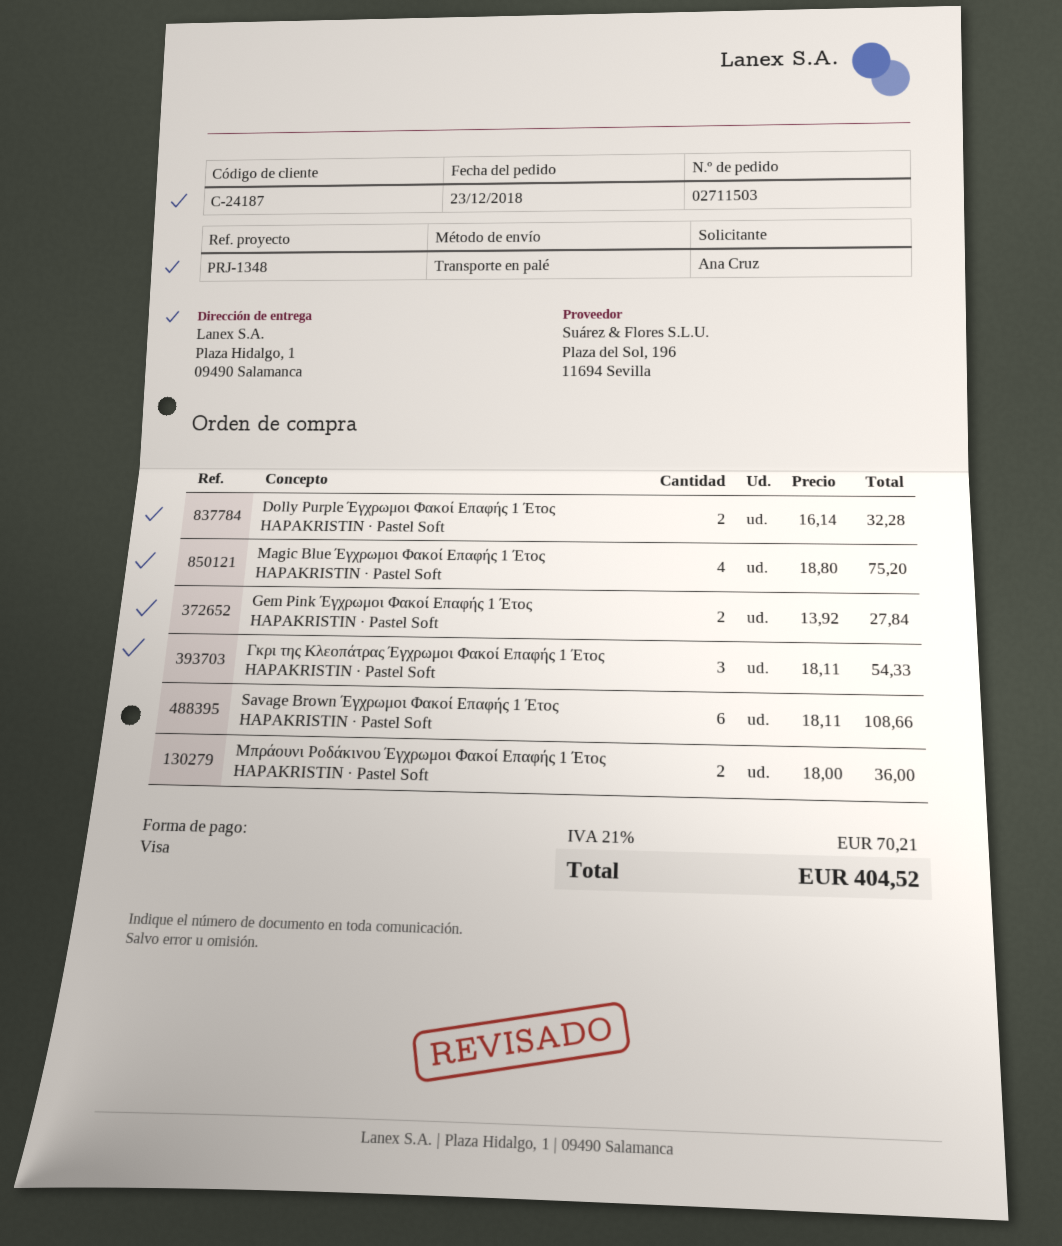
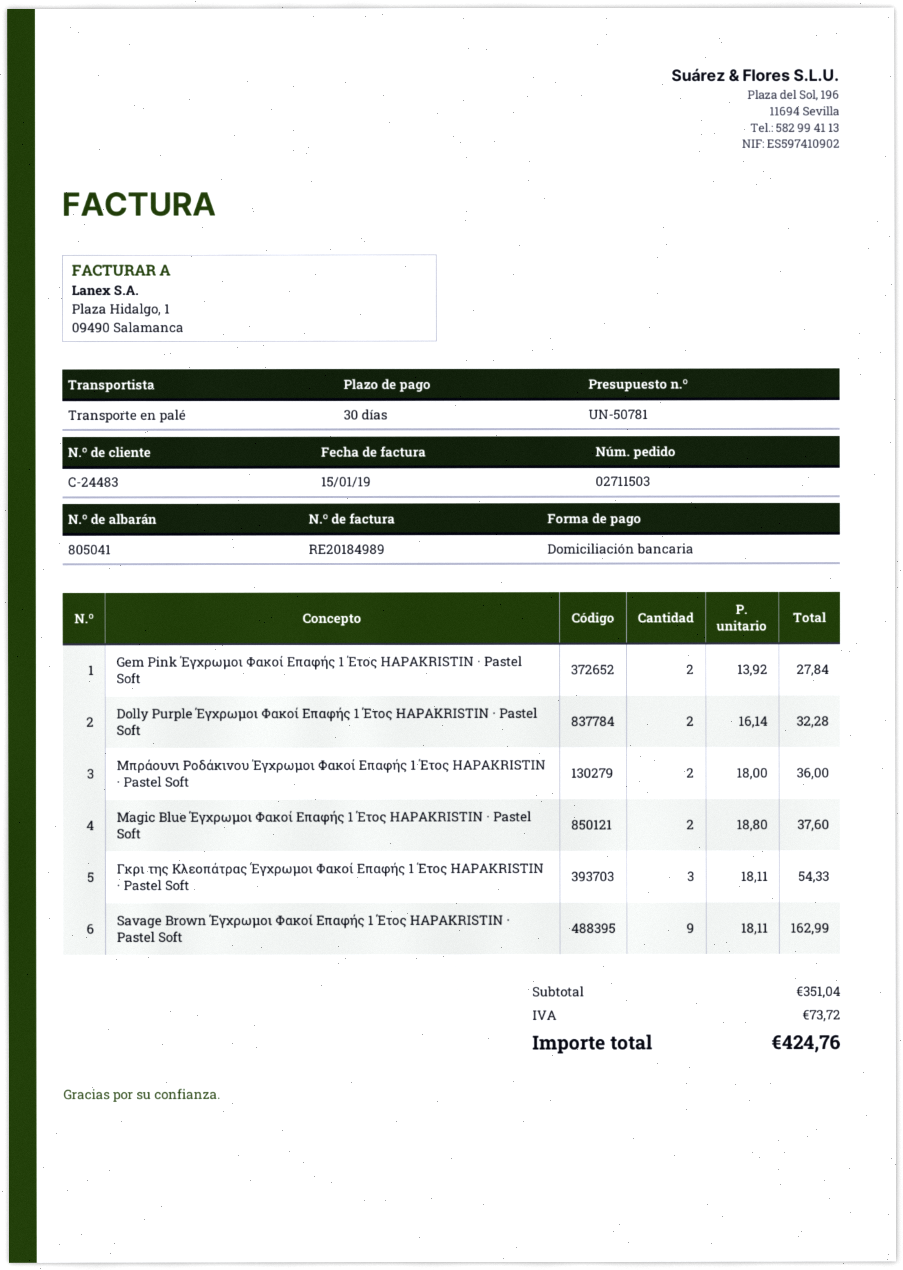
customer number: C-24187 -> C-24483
payment method: Visa -> direct debit
Magic Blue Έγχρωμοι Φακοί Επαφής 1 Έτος HAPAKRISTIN · Pastel Soft: 4 x 18.80 = 75.20 -> 2 x 18.80 = 37.60
Savage Brown Έγχρωμοι Φακοί Επαφής 1 Έτος HAPAKRISTIN · Pastel Soft: 6 x 18.11 = 108.66 -> 9 x 18.11 = 162.99
tax: 70.21 -> 73.72
total: 404.52 -> 424.76

